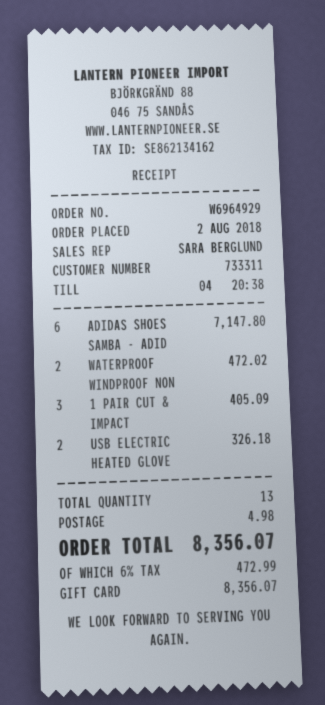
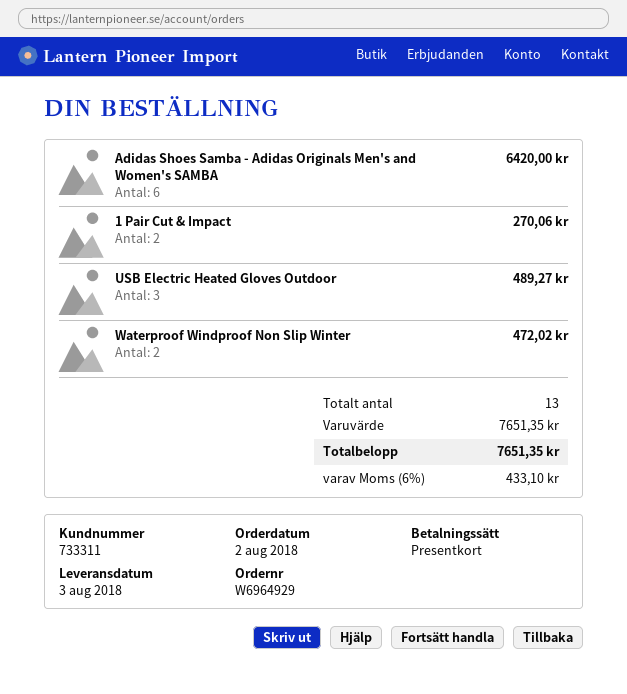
ADIDAS SHOES SAMBA - ADID: 6 for 7147.80 -> 6 for 6420.00
1 PAIR CUT & IMPACT: 3 for 405.09 -> 2 for 270.06
USB ELECTRIC HEATED GLOVE: 2 for 326.18 -> 3 for 489.27
shipping: 4.98 -> none
tax: 6% = 472.99 -> 6% = 433.10
total: 8356.07 -> 7651.35

